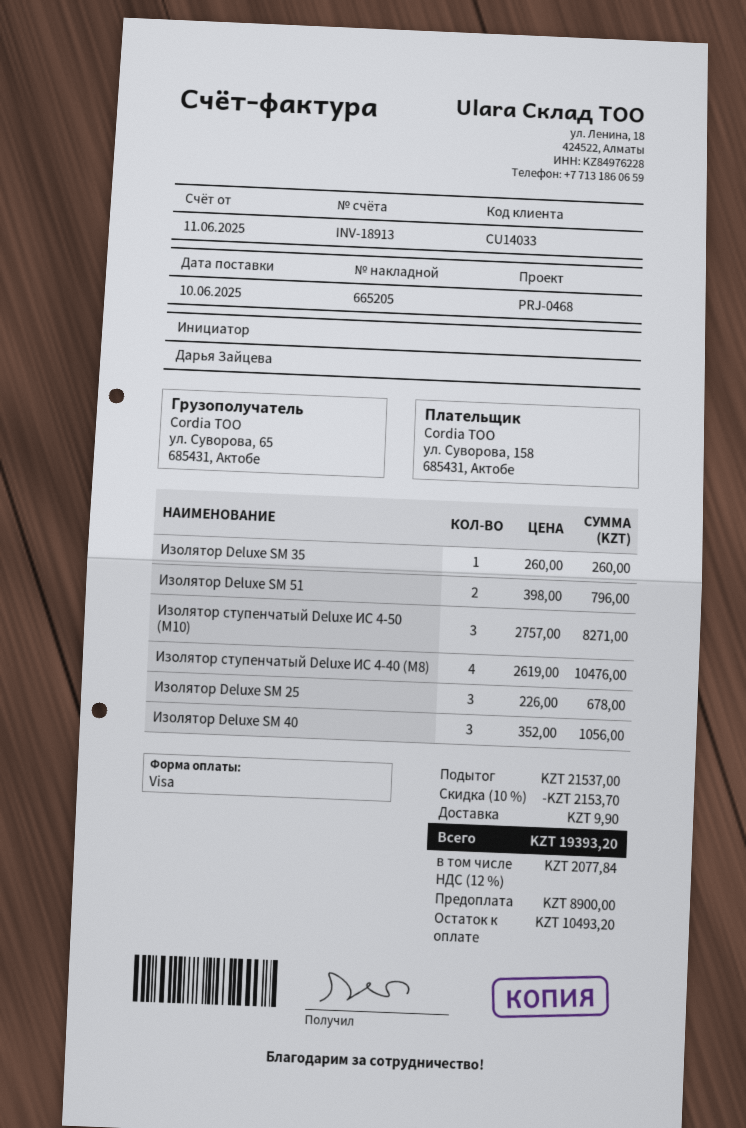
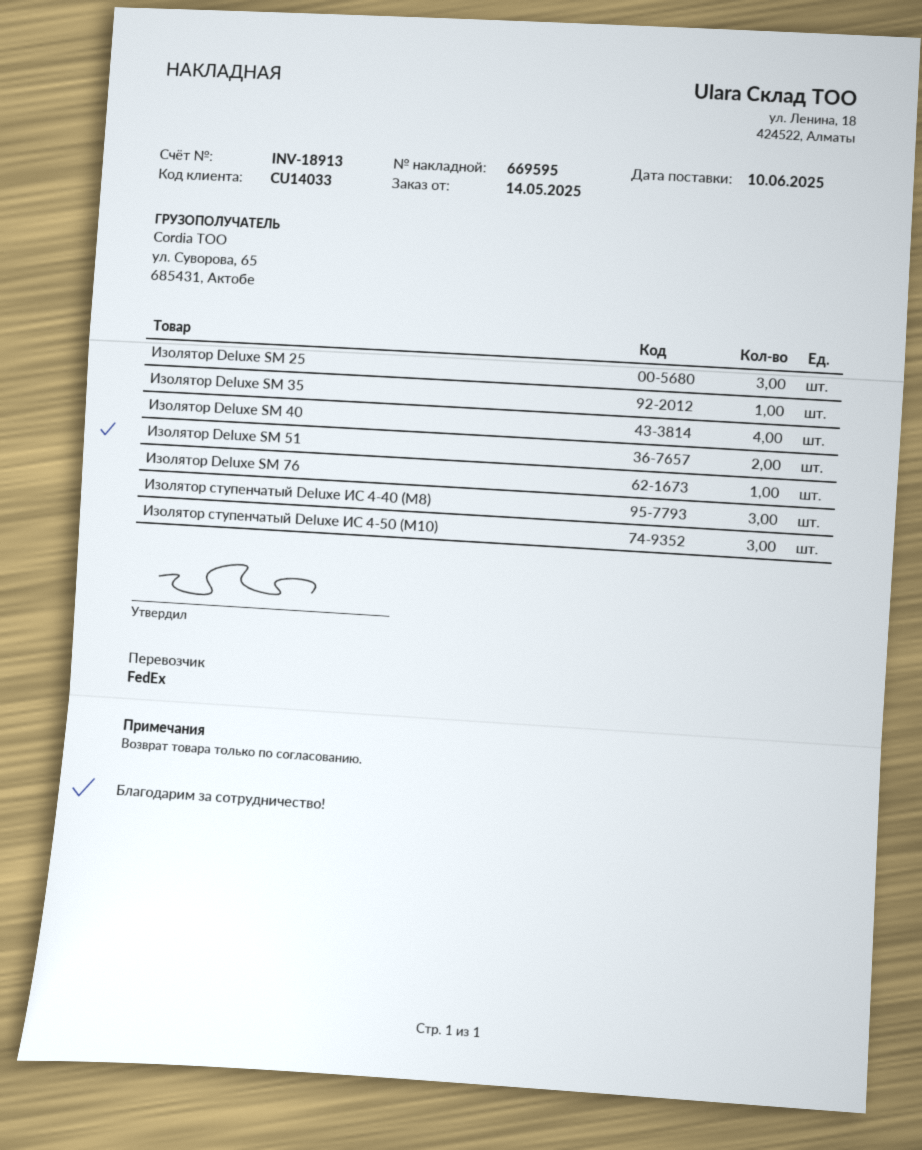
delivery note number: 665205 -> 669595
Изолятор ступенчатый Deluxe ИС 4-40 (М8): 4 -> 3
Изолятор Deluxe SM 40: 3 -> 4
Изолятор Deluxe SM 76: none -> 1

